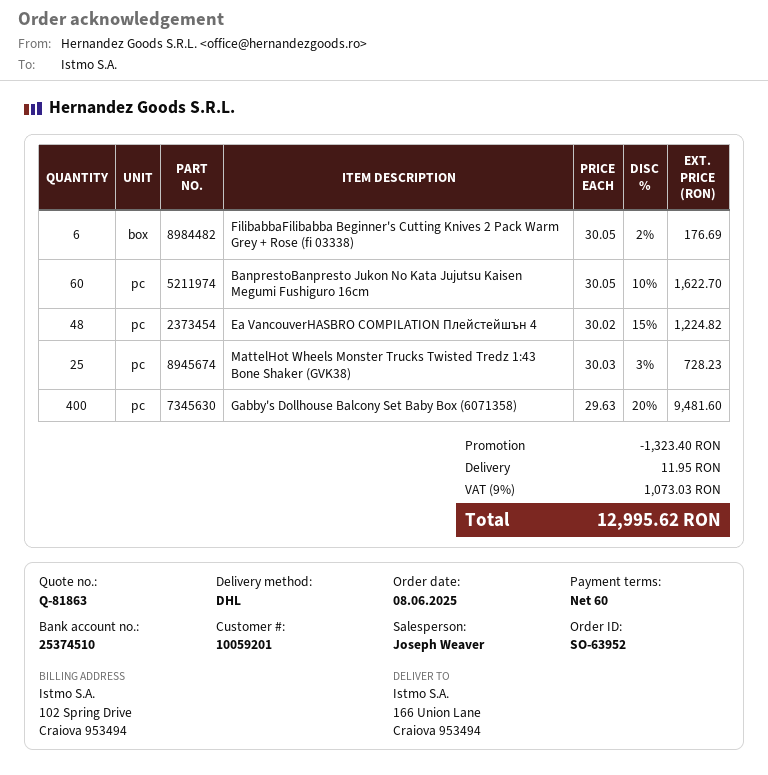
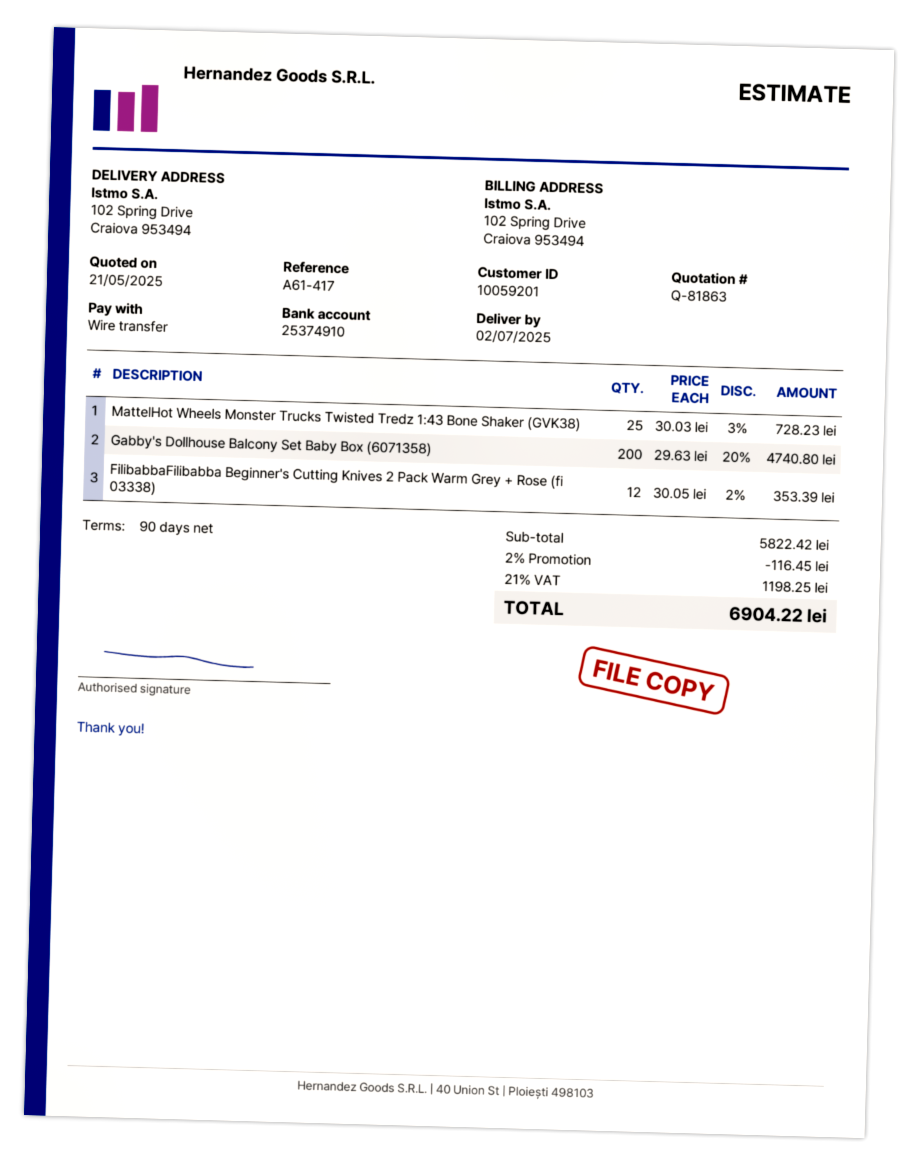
payment terms: 60 days -> 90 days
bank account: 25374510 -> 25374910
ship to: 166 Union Lane, Craiova 953494 -> 102 Spring Drive, Craiova 953494
FilibabbaFilibabba Beginner's Cutting Knives 2 Pack Warm Grey + Rose (fi 03338): 6 x 30.05 - 2% = 176.69 -> 12 x 30.05 - 2% = 353.39
BanprestoBanpresto Jukon No Kata Jujutsu Kaisen Megumi Fushiguro 16cm: 60 x 30.05 - 10% = 1622.70 -> none
Ea VancouverHASBRO COMPILATION Плейстейшън 4: 48 x 30.02 - 15% = 1224.82 -> none
Gabby's Dollhouse Balcony Set Baby Box (6071358): 400 x 29.63 - 20% = 9481.60 -> 200 x 29.63 - 20% = 4740.80
discount: 1323.40 -> 116.45
shipping: 11.95 -> none
tax: 9% = 1073.03 -> 21% = 1198.25
total: 12995.62 -> 6904.22

